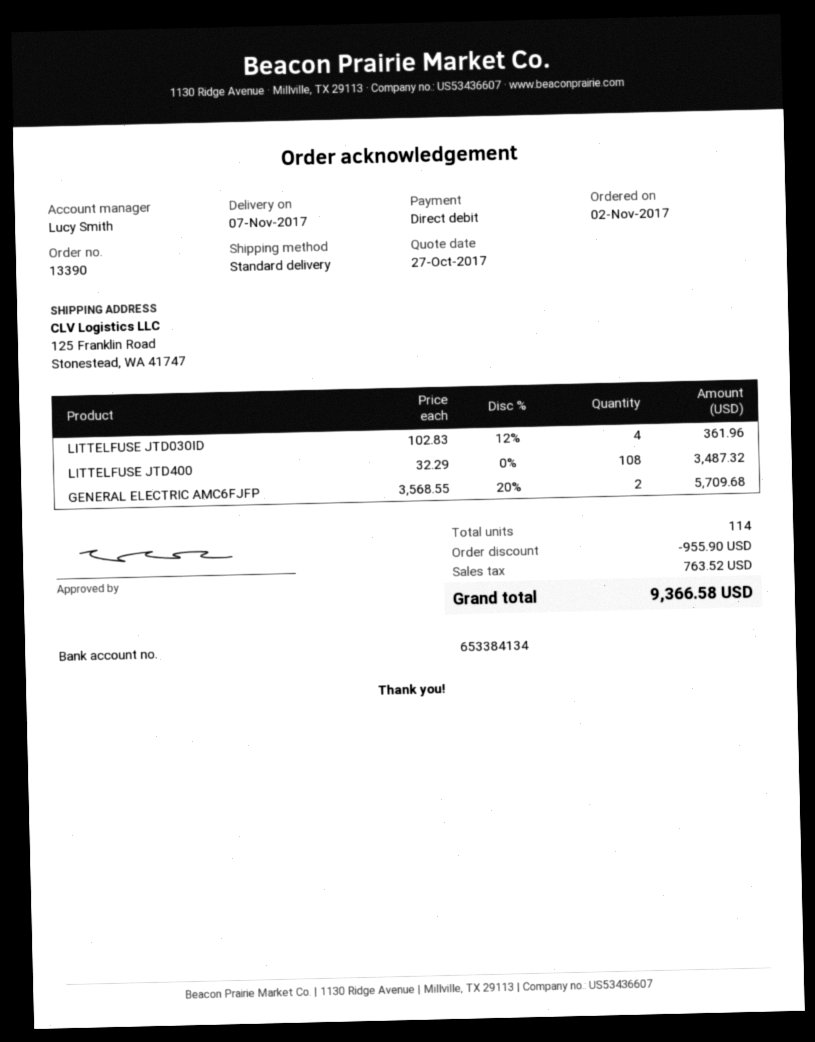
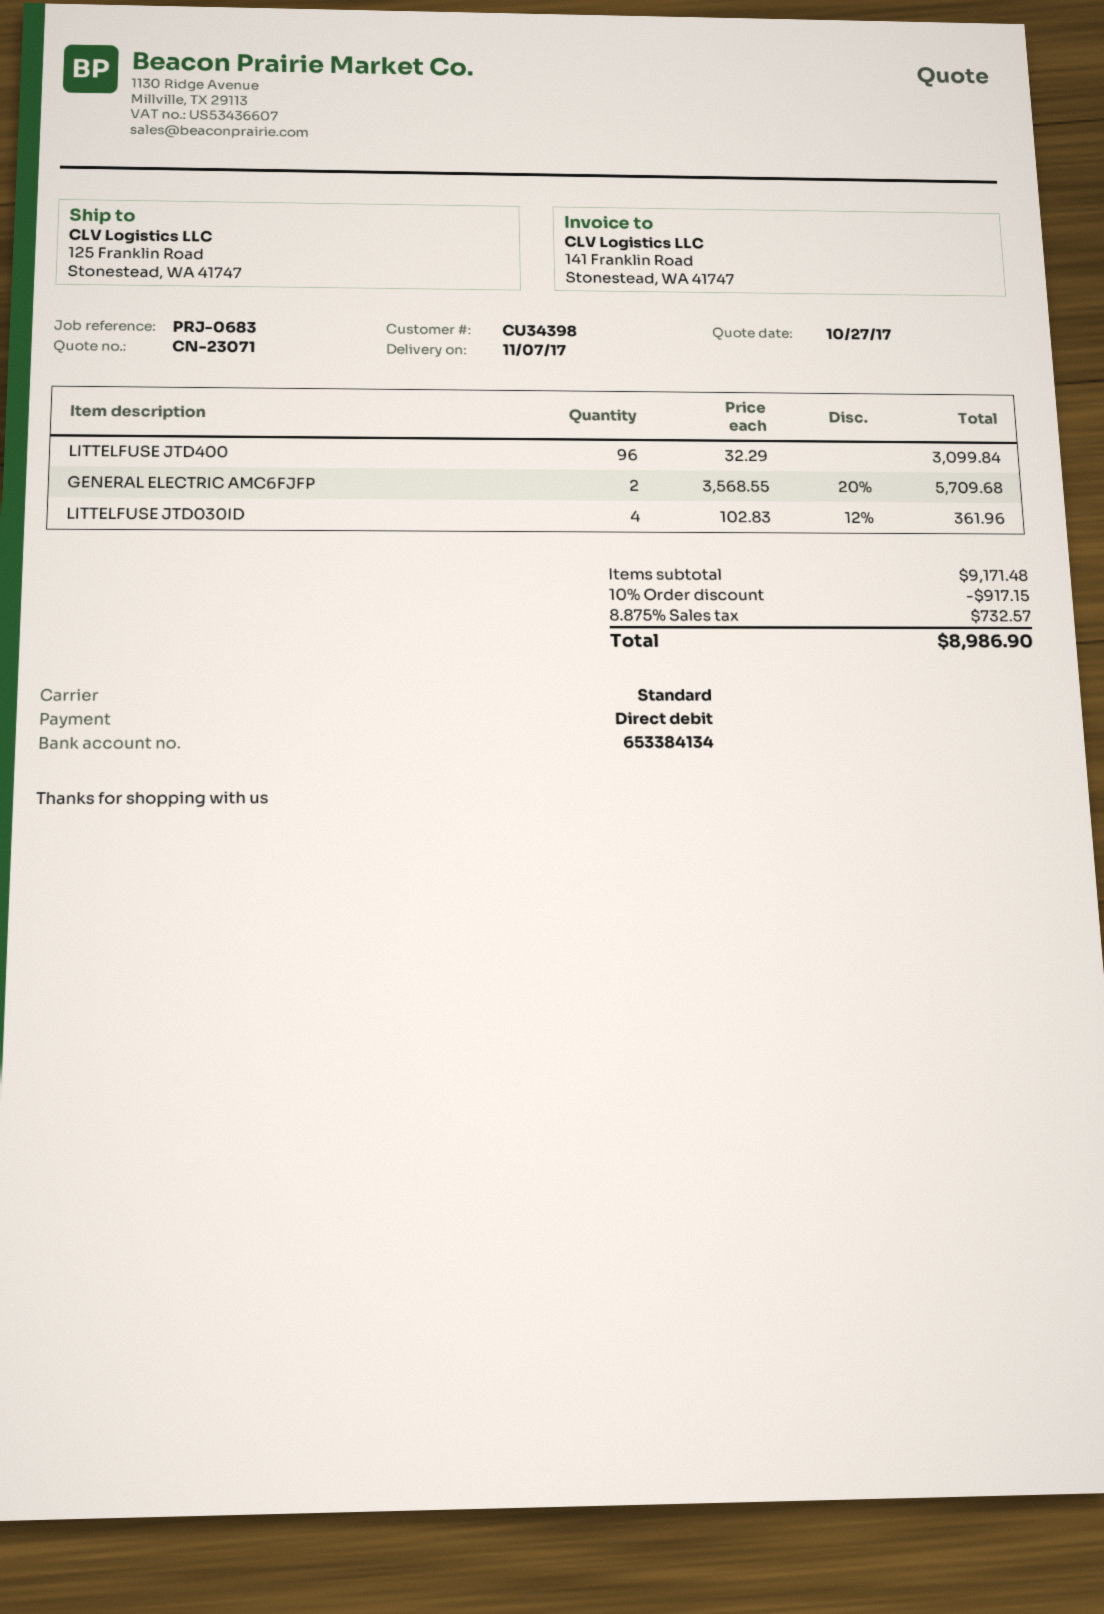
LITTELFUSE JTD400: 108 x 32.29 = 3487.32 -> 96 x 32.29 = 3099.84
discount: 955.90 -> 917.15
tax: 763.52 -> 732.57
total: 9366.58 -> 8986.90

